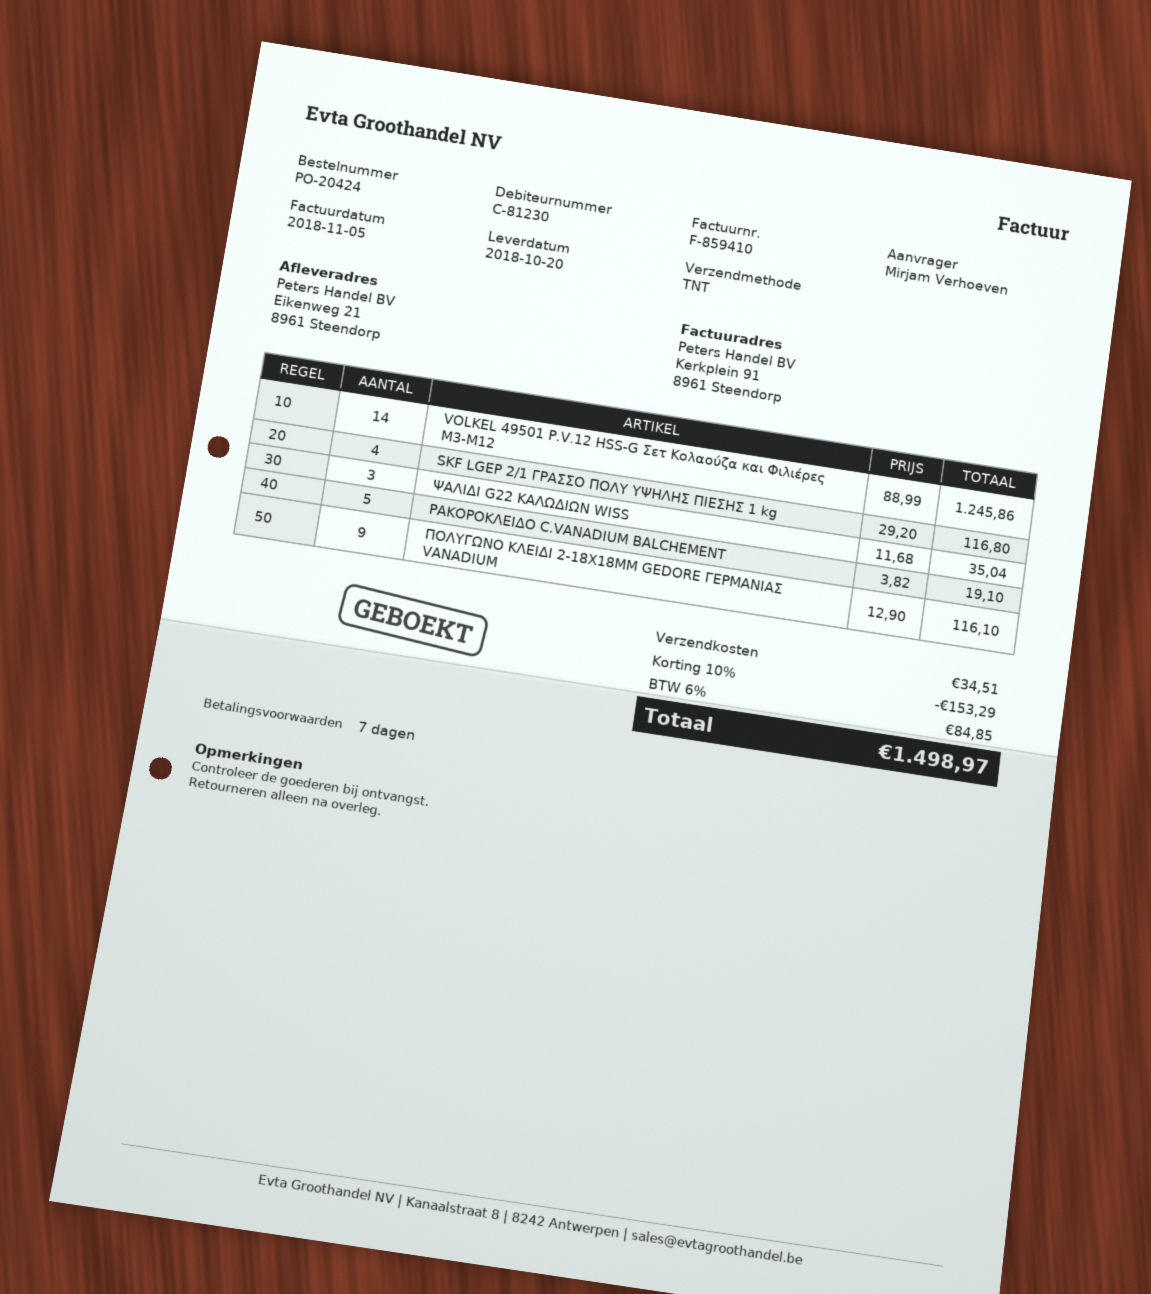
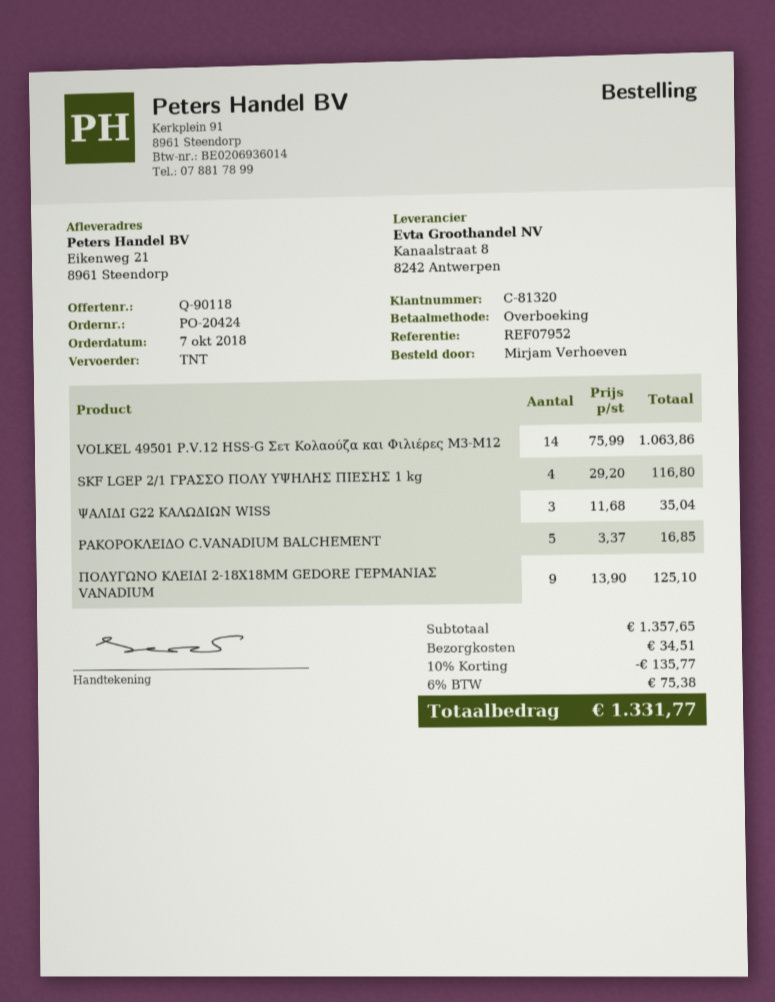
customer number: C-81230 -> C-81320
VOLKEL 49501 P.V.12 HSS-G Σετ Κολαούζα και Φιλιέρες M3-M12: 14 x 88.99 = 1245.86 -> 14 x 75.99 = 1063.86
ΡΑΚΟΡΟΚΛΕΙΔO C.VANADIUM BALCHEMENT: 5 x 3.82 = 19.10 -> 5 x 3.37 = 16.85
ΠΟΛΥΓΩΝΟ ΚΛΕΙΔΙ 2-18Χ18ΜΜ GEDORE ΓΕΡΜΑΝΙΑΣ VANADIUM: 9 x 12.90 = 116.10 -> 9 x 13.90 = 125.10
discount: 10% = 153.29 -> 10% = 135.77
tax: 6% = 84.85 -> 6% = 75.38
total: 1498.97 -> 1331.77

